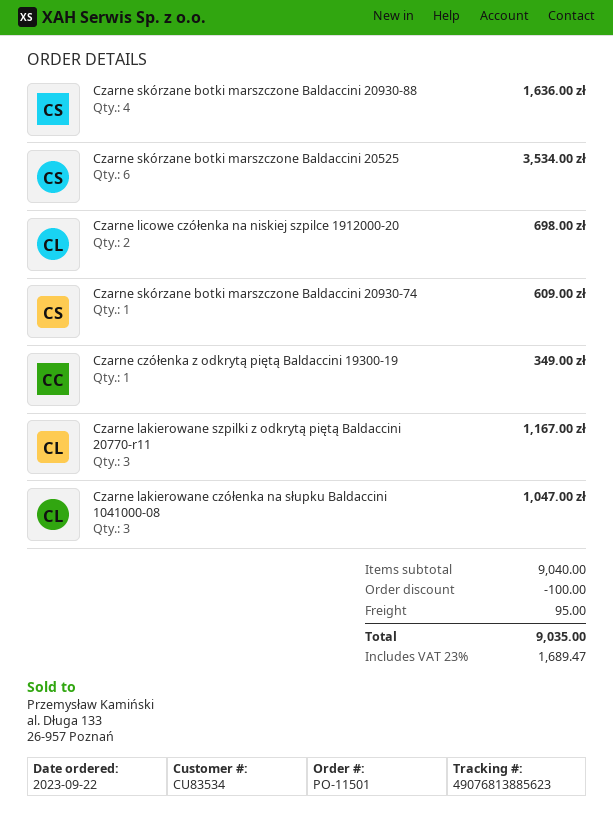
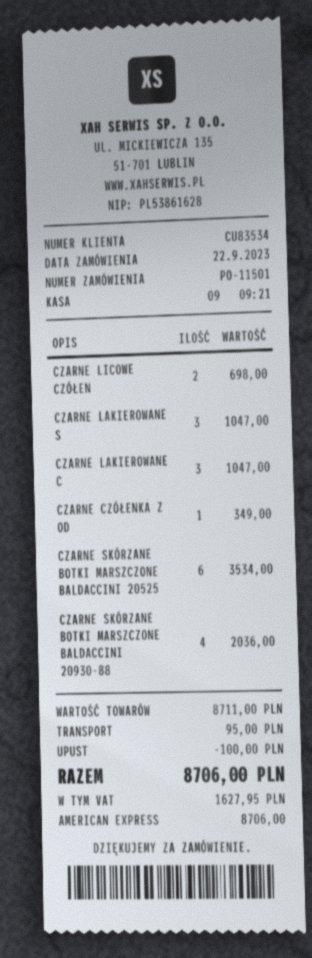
Czarne skórzane botki marszczone Baldaccini 20930-88: 4 for 1636.00 -> 4 for 2036.00
Czarne skórzane botki marszczone Baldaccini 20930-74: 1 for 609.00 -> none
Czarne lakierowane szpilki z odkrytą piętą Baldaccini 20770-r11: 3 for 1167.00 -> 3 for 1047.00
subtotal: 9040.00 -> 8711.00
tax: 1689.47 -> 1627.95
total: 9035.00 -> 8706.00

